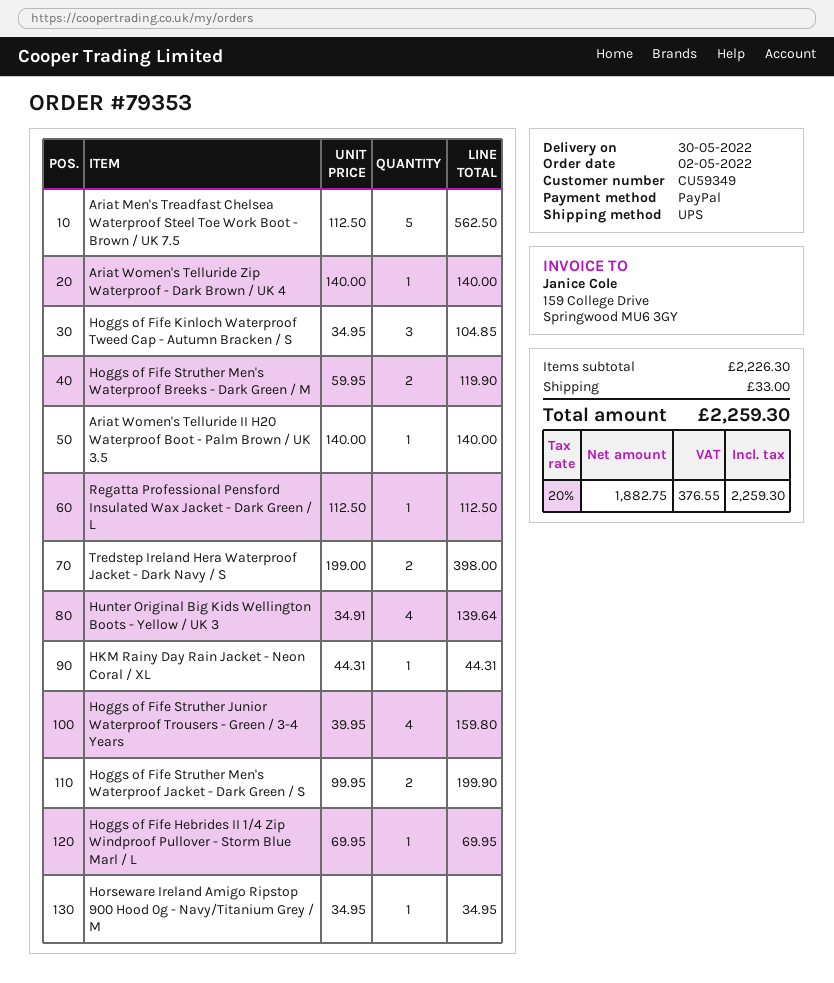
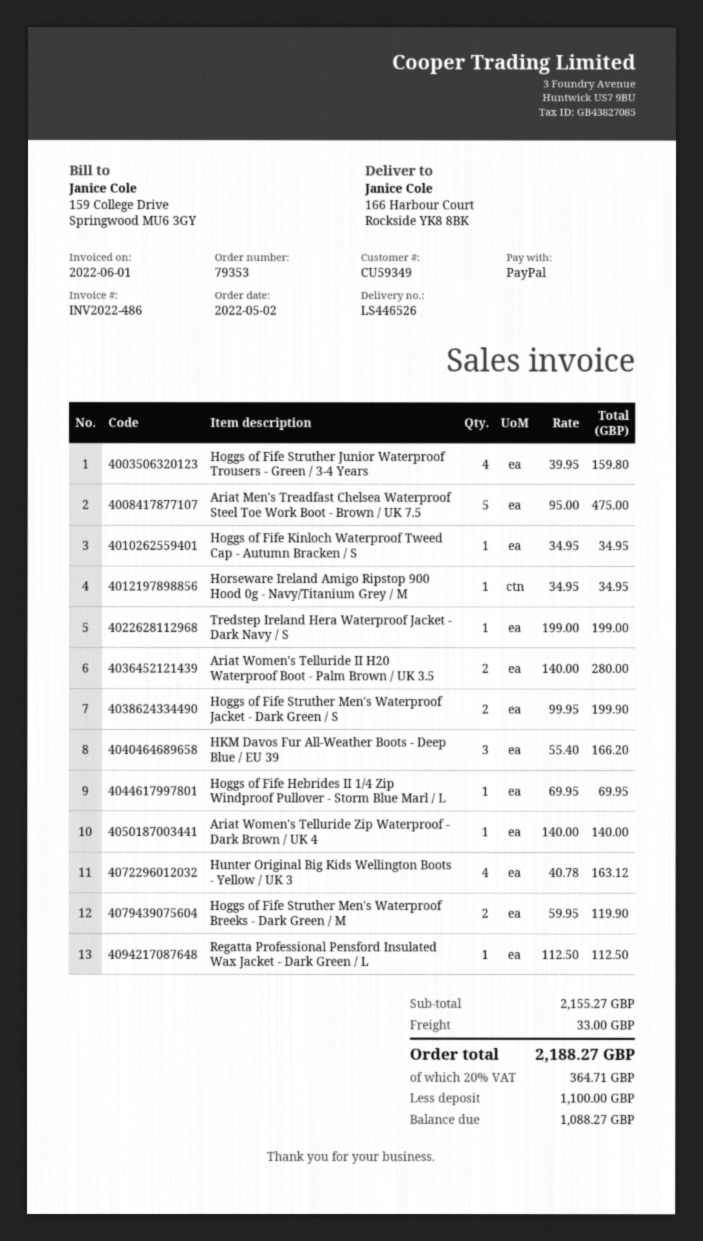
Ariat Men's Treadfast Chelsea Waterproof Steel Toe Work Boot - Brown / UK 7.5: 5 x 112.50 = 562.50 -> 5 x 95.00 = 475.00
Hoggs of Fife Kinloch Waterproof Tweed Cap - Autumn Bracken / S: 3 x 34.95 = 104.85 -> 1 x 34.95 = 34.95
Ariat Women's Telluride II H20 Waterproof Boot - Palm Brown / UK 3.5: 1 x 140.00 = 140.00 -> 2 x 140.00 = 280.00
Tredstep Ireland Hera Waterproof Jacket - Dark Navy / S: 2 x 199.00 = 398.00 -> 1 x 199.00 = 199.00
Hunter Original Big Kids Wellington Boots - Yellow / UK 3: 4 x 34.91 = 139.64 -> 4 x 40.78 = 163.12
HKM Rainy Day Rain Jacket - Neon Coral / XL: 1 x 44.31 = 44.31 -> none
HKM Davos Fur All-Weather Boots - Deep Blue / EU 39: none -> 3 x 55.40 = 166.20
subtotal: 2226.30 -> 2155.27
tax: 20% = 376.55 -> 20% = 364.71
total: 2259.30 -> 2188.27

